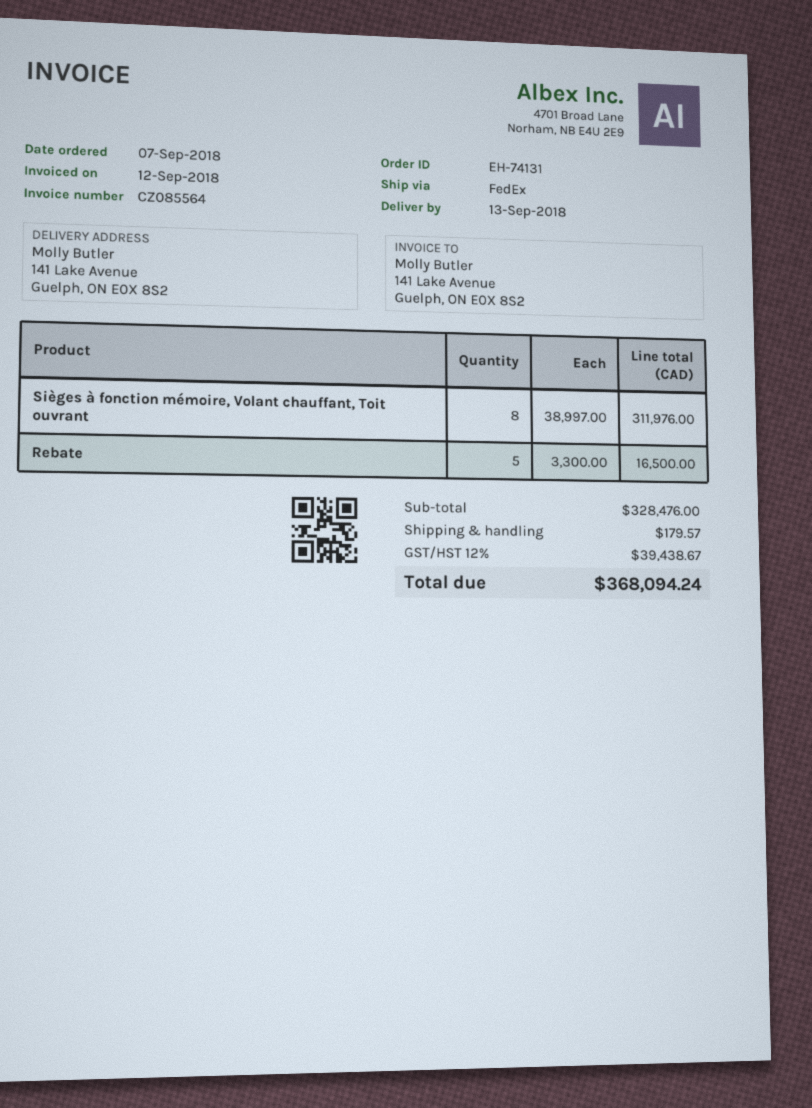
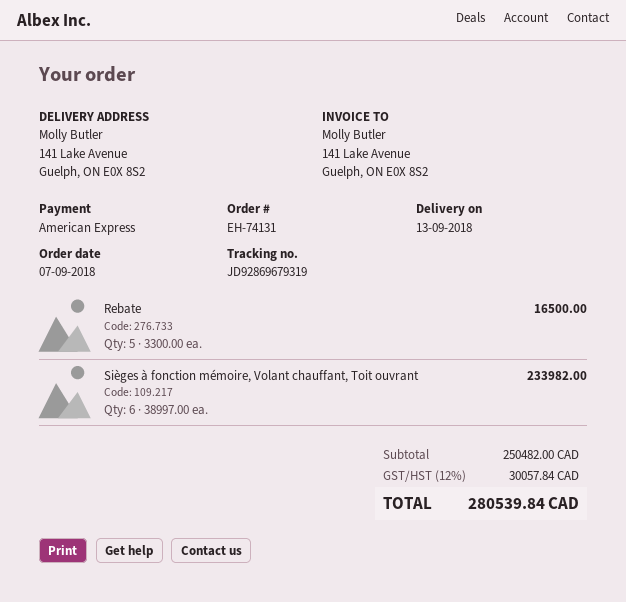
Sièges à fonction mémoire, Volant chauffant, Toit ouvrant: 8 x 38997.00 = 311976.00 -> 6 x 38997.00 = 233982.00
subtotal: 328476.00 -> 250482.00
shipping: 179.57 -> none
tax: 12% = 39438.67 -> 12% = 30057.84
total: 368094.24 -> 280539.84

